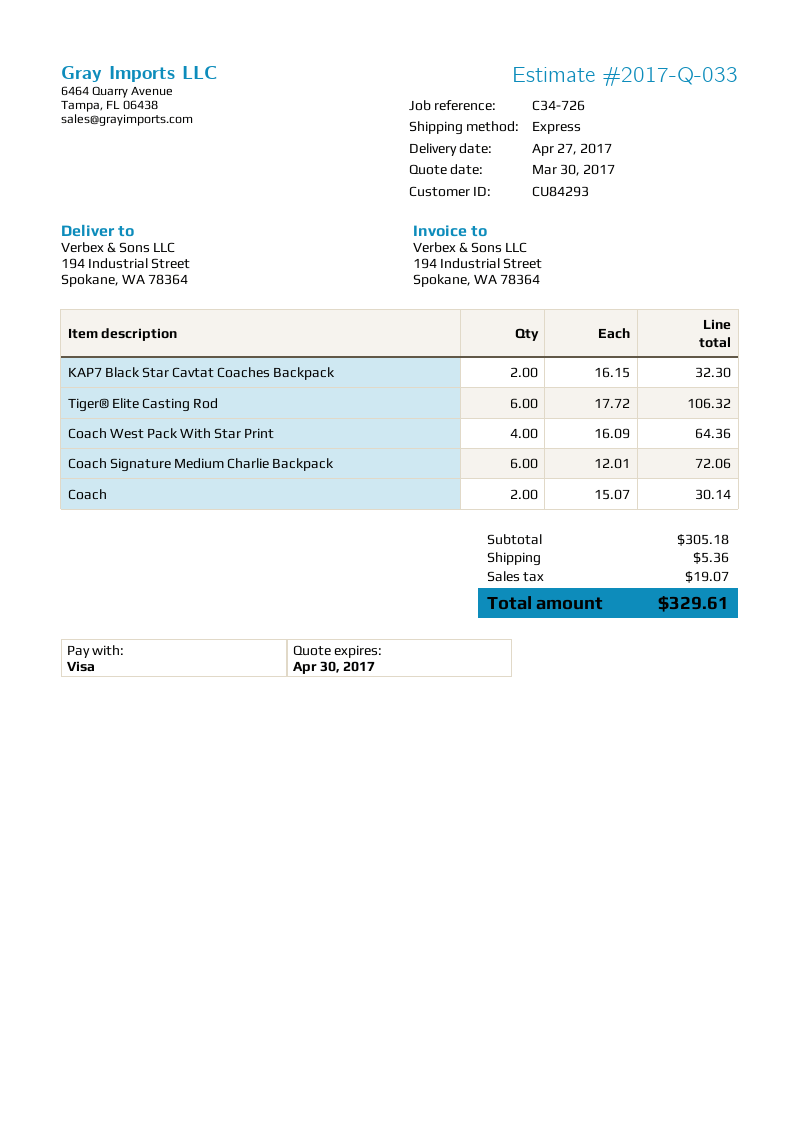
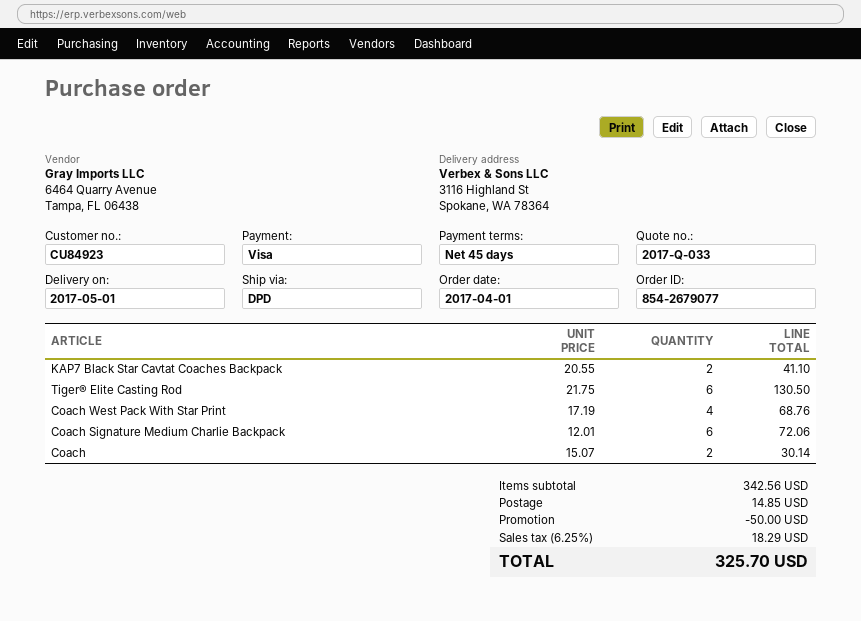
delivery date: 2017-04-27 -> 2017-05-01
customer number: CU84293 -> CU84923
shipping method: express -> DPD
ship to: 194 Industrial Street, Spokane, WA 78364 -> 3116 Highland St, Spokane, WA 78364
KAP7 Black Star Cavtat Coaches Backpack: 2 x 16.15 = 32.30 -> 2 x 20.55 = 41.10
Tiger® Elite Casting Rod: 6 x 17.72 = 106.32 -> 6 x 21.75 = 130.50
Coach West Pack With Star Print: 4 x 16.09 = 64.36 -> 4 x 17.19 = 68.76
subtotal: 305.18 -> 342.56
discount: none -> 50.00
shipping: 5.36 -> 14.85
tax: 19.07 -> 18.29
total: 329.61 -> 325.70

